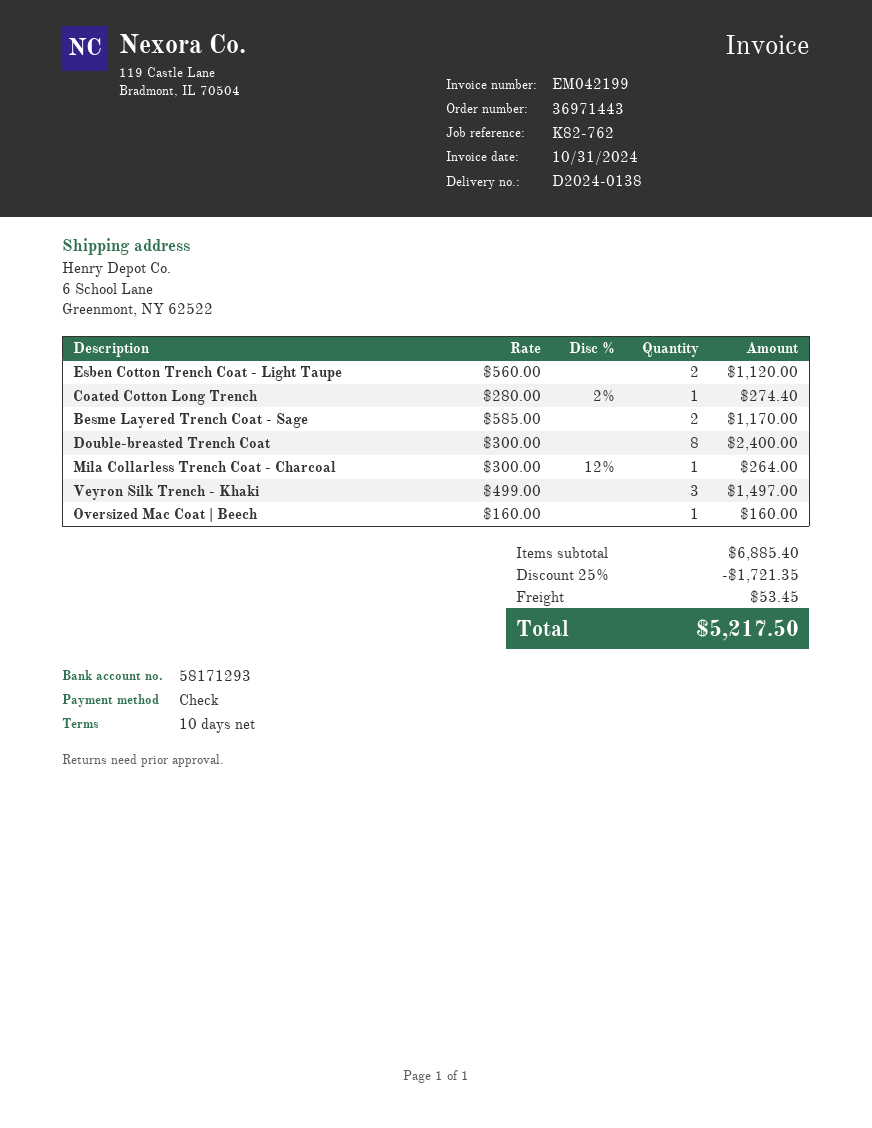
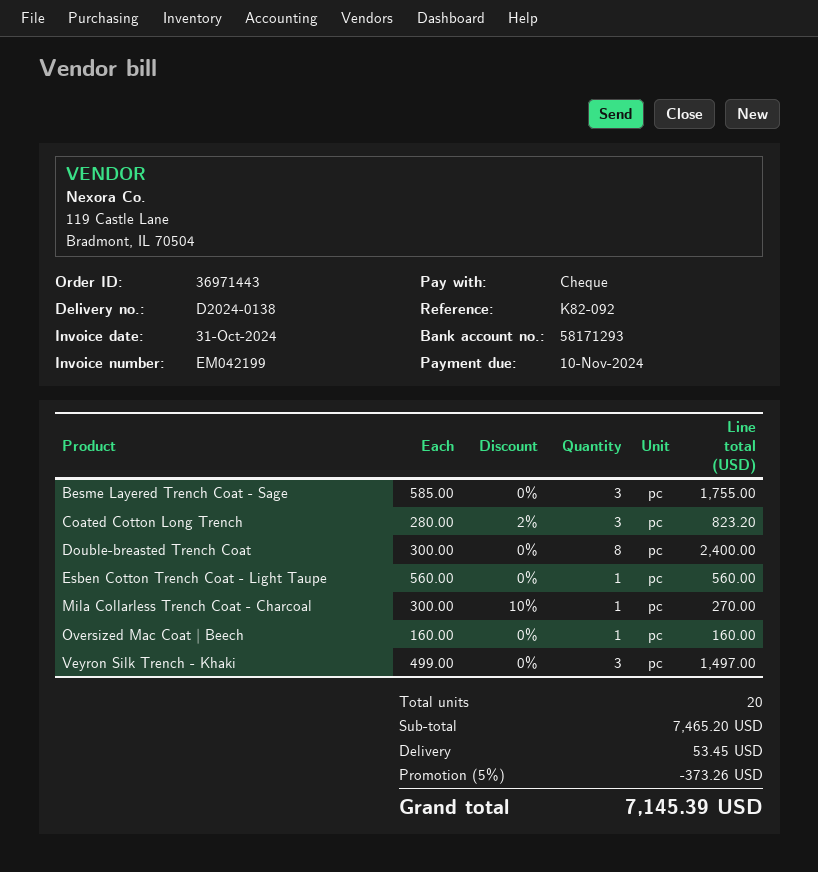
reference: K82-762 -> K82-092
Esben Cotton Trench Coat - Light Taupe: 2 x 560.00 = 1120.00 -> 1 x 560.00 = 560.00
Coated Cotton Long Trench: 1 x 280.00 - 2% = 274.40 -> 3 x 280.00 - 2% = 823.20
Besme Layered Trench Coat - Sage: 2 x 585.00 = 1170.00 -> 3 x 585.00 = 1755.00
Mila Collarless Trench Coat - Charcoal: 1 x 300.00 - 12% = 264.00 -> 1 x 300.00 - 10% = 270.00
subtotal: 6885.40 -> 7465.20
discount: 25% = 1721.35 -> 5% = 373.26
total: 5217.50 -> 7145.39

